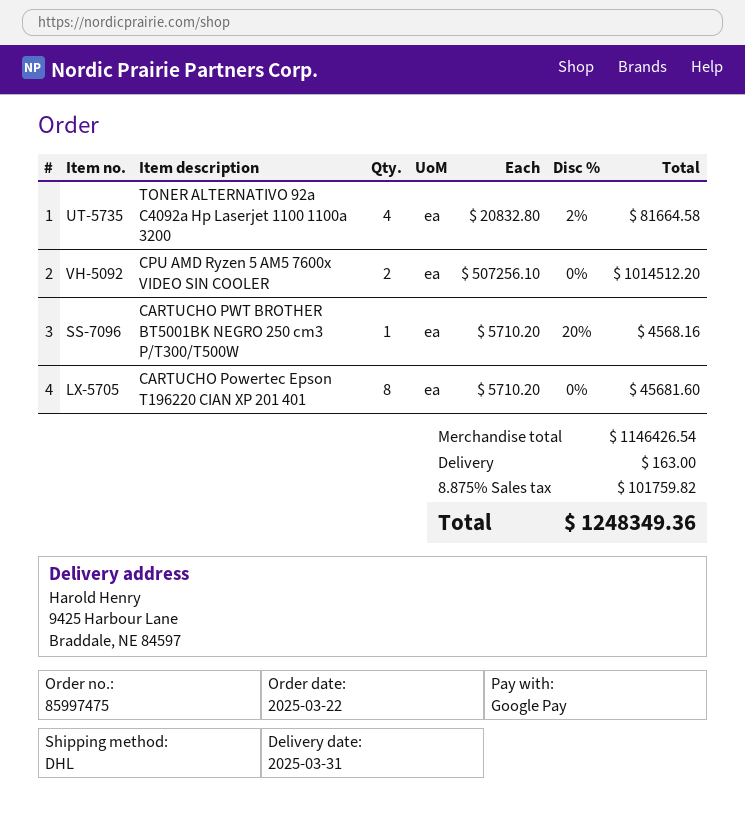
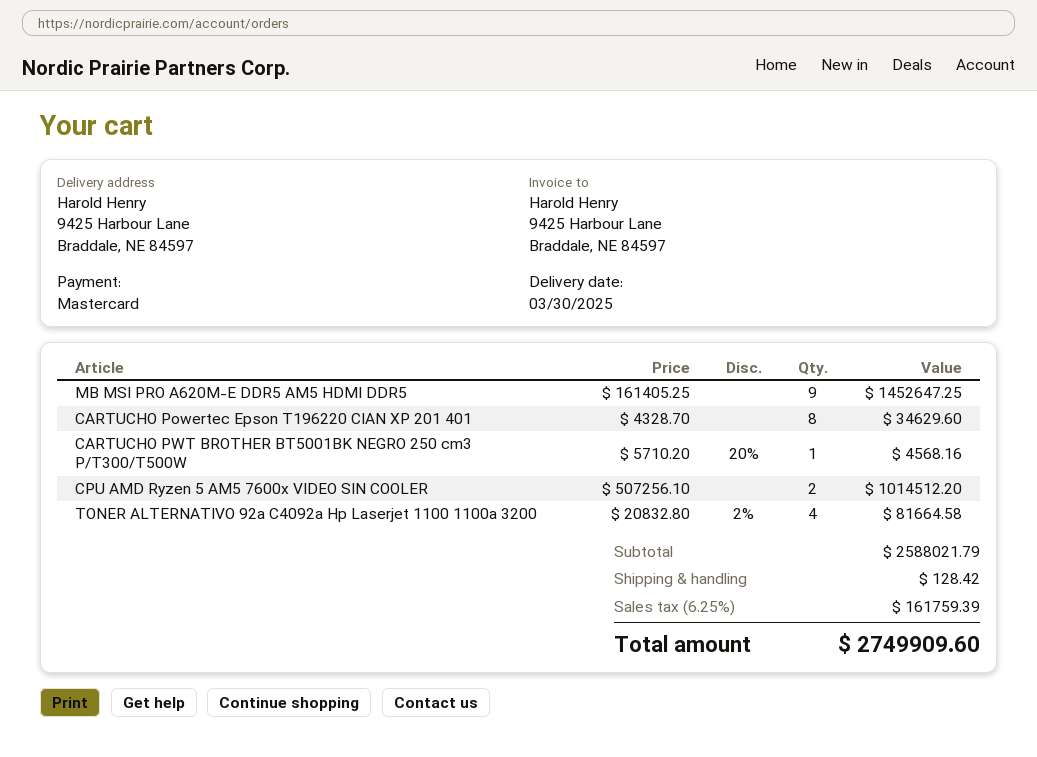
delivery date: 2025-03-31 -> 2025-03-30
payment method: Google Pay -> Mastercard
CARTUCHO Powertec Epson T196220 CIAN XP 201 401: 8 x 5710.20 = 45681.60 -> 8 x 4328.70 = 34629.60
MB MSI PRO A620M-E DDR5 AM5 HDMI DDR5: none -> 9 x 161405.25 = 1452647.25
subtotal: 1146426.54 -> 2588021.79
shipping: 163.00 -> 128.42
tax: 8.875% = 101759.82 -> 6.25% = 161759.39
total: 1248349.36 -> 2749909.60

